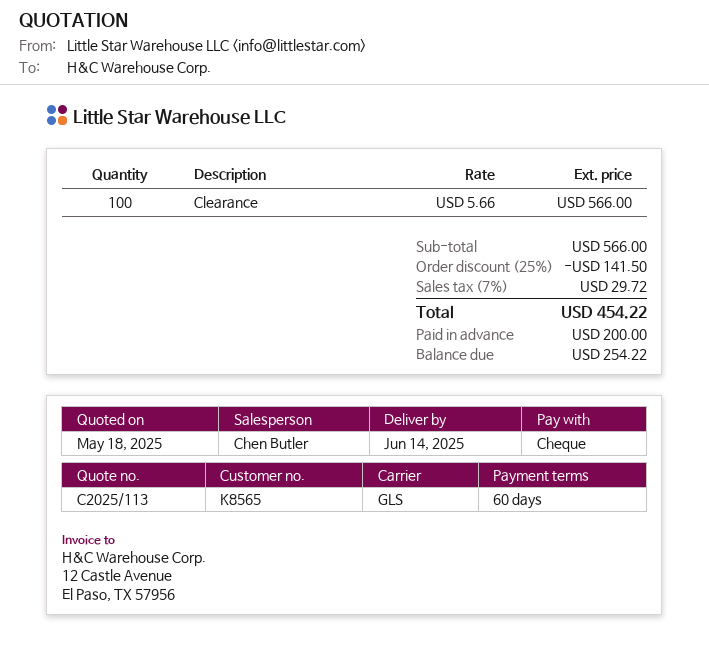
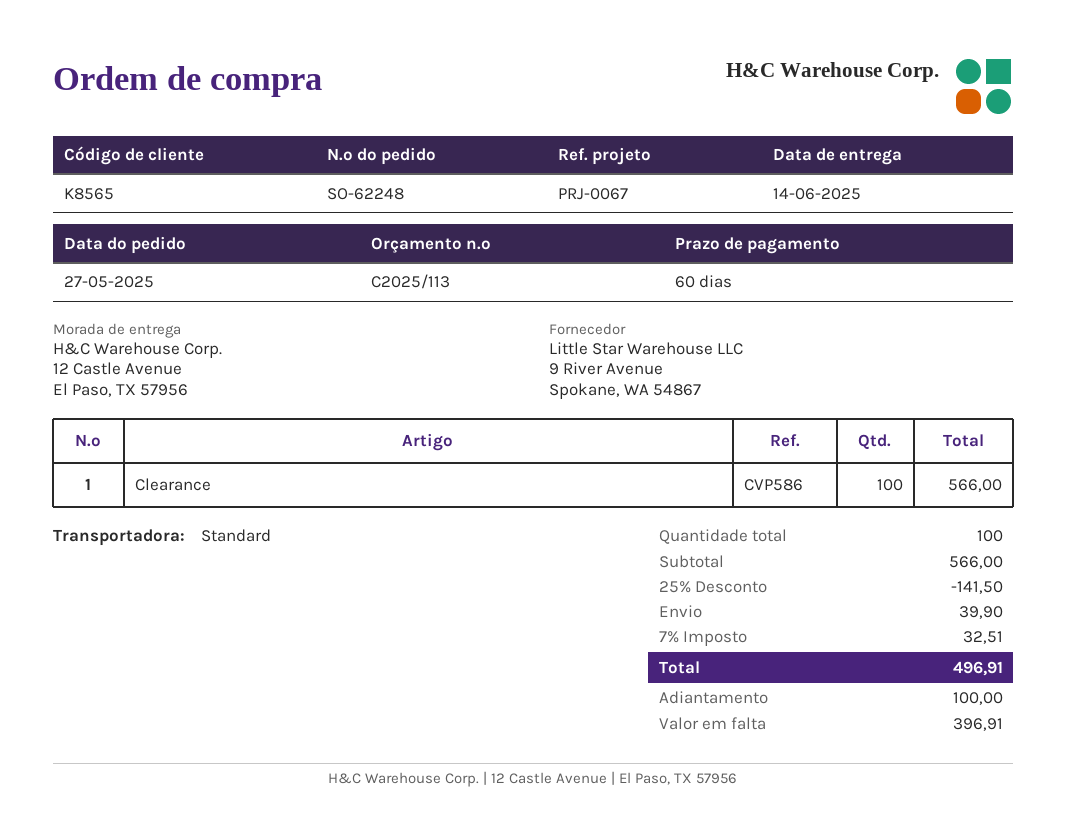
shipping method: GLS -> standard
shipping: none -> 39.90
tax: 7% = 29.72 -> 7% = 32.51
total: 454.22 -> 496.91
deposit: 200.00 -> 100.00
balance: 254.22 -> 396.91

